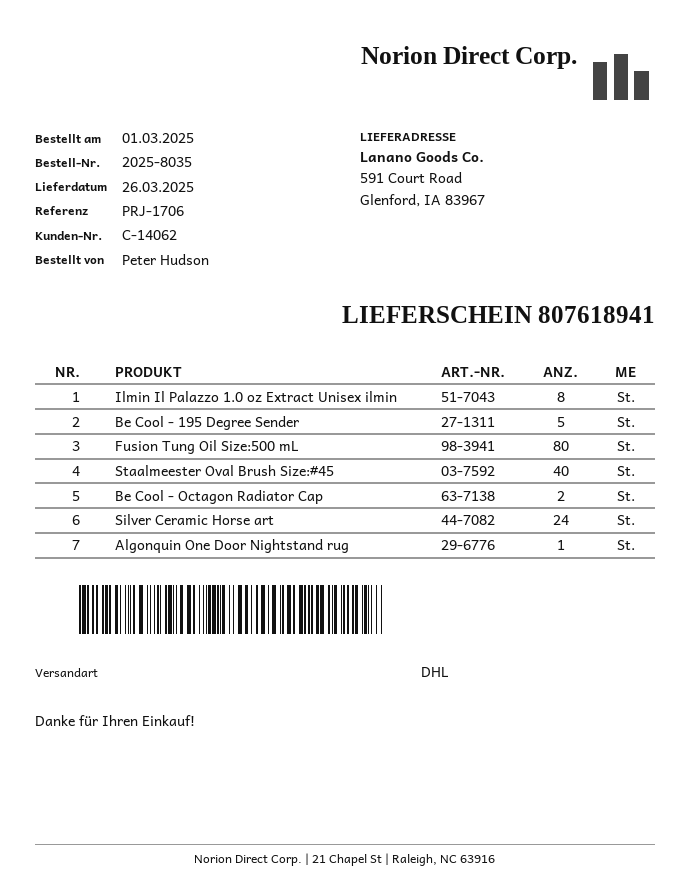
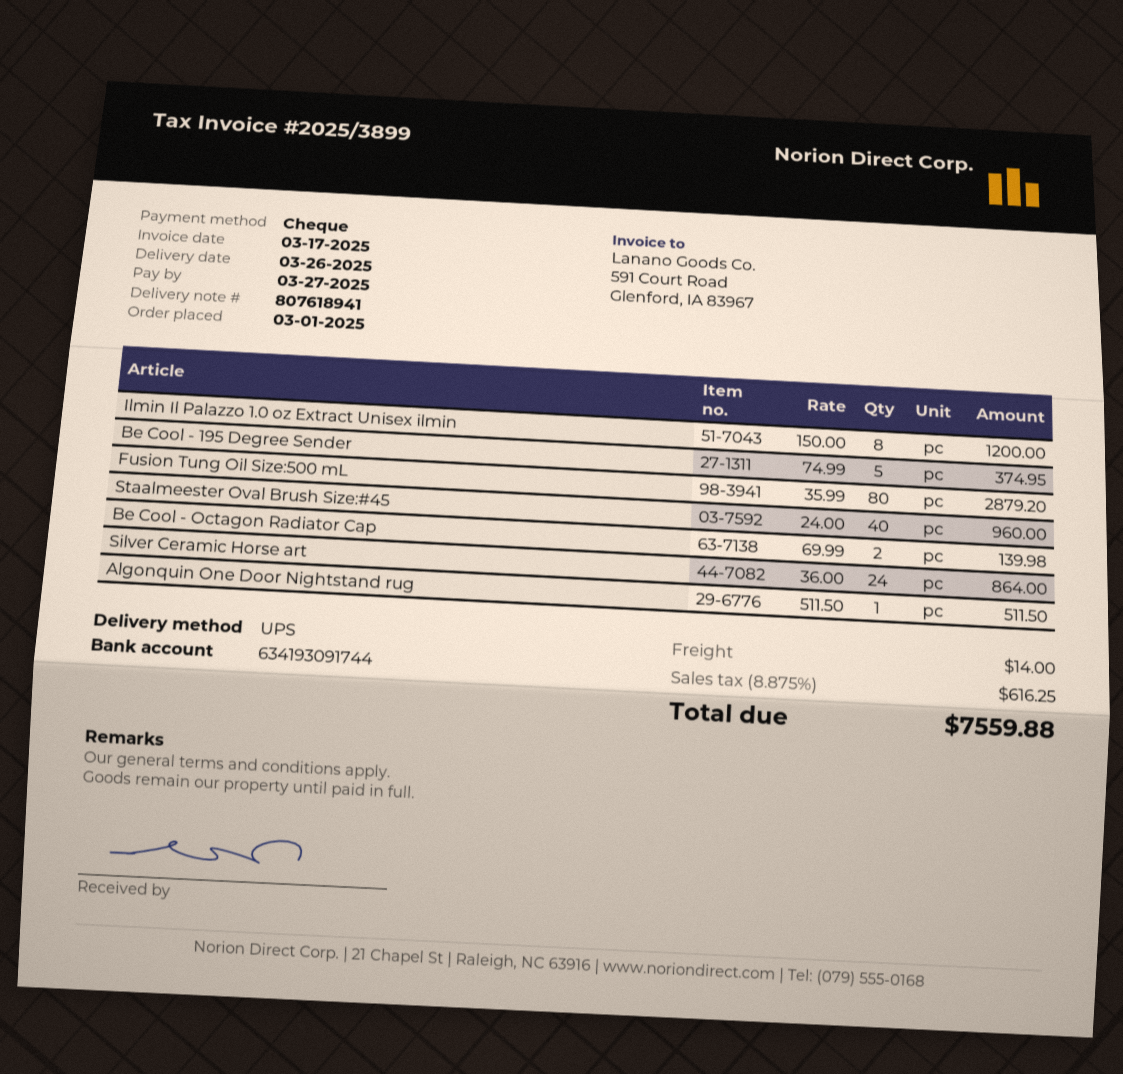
shipping method: DHL -> UPS

